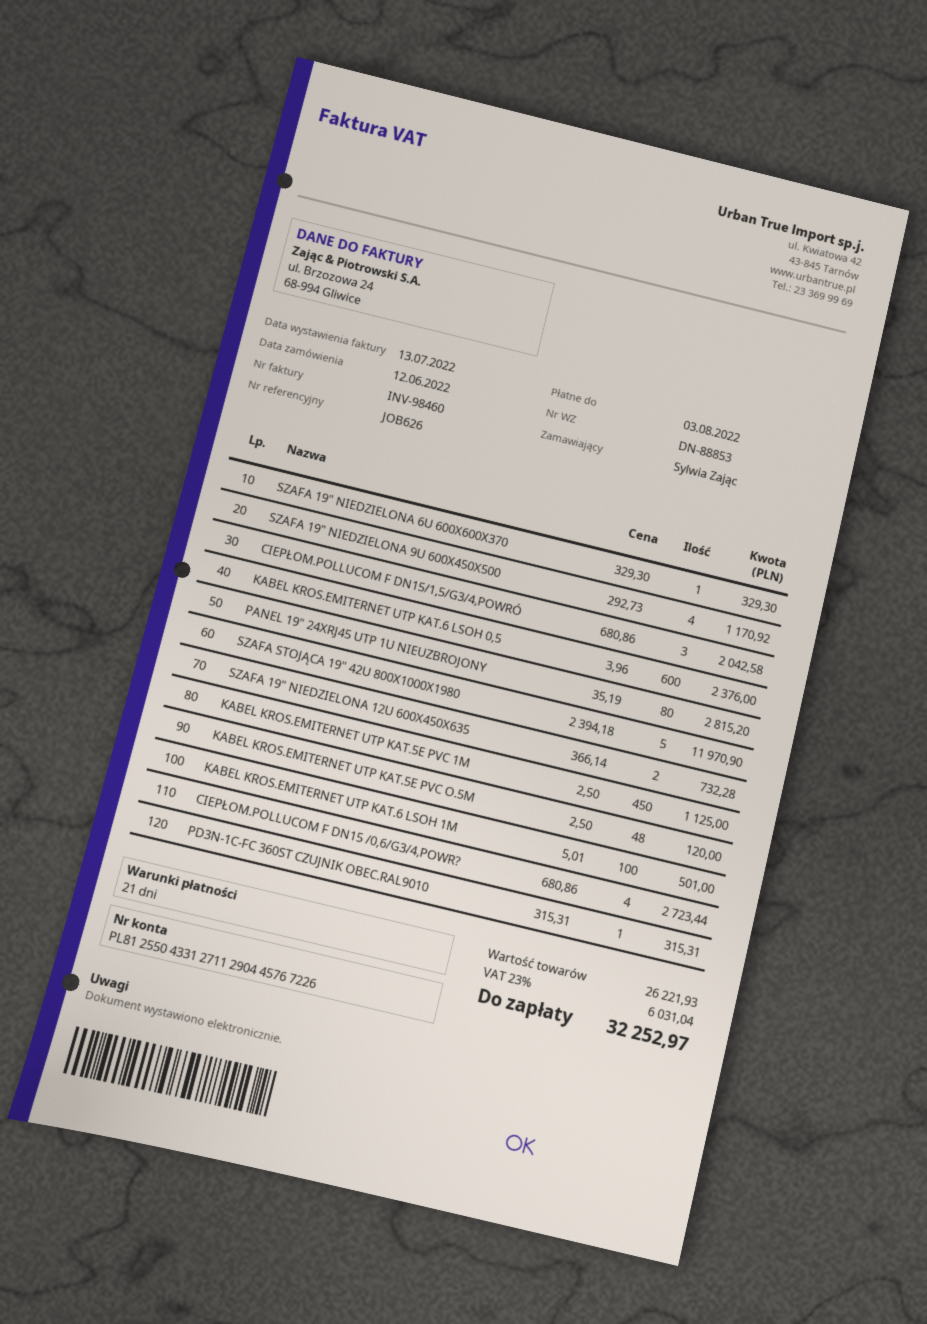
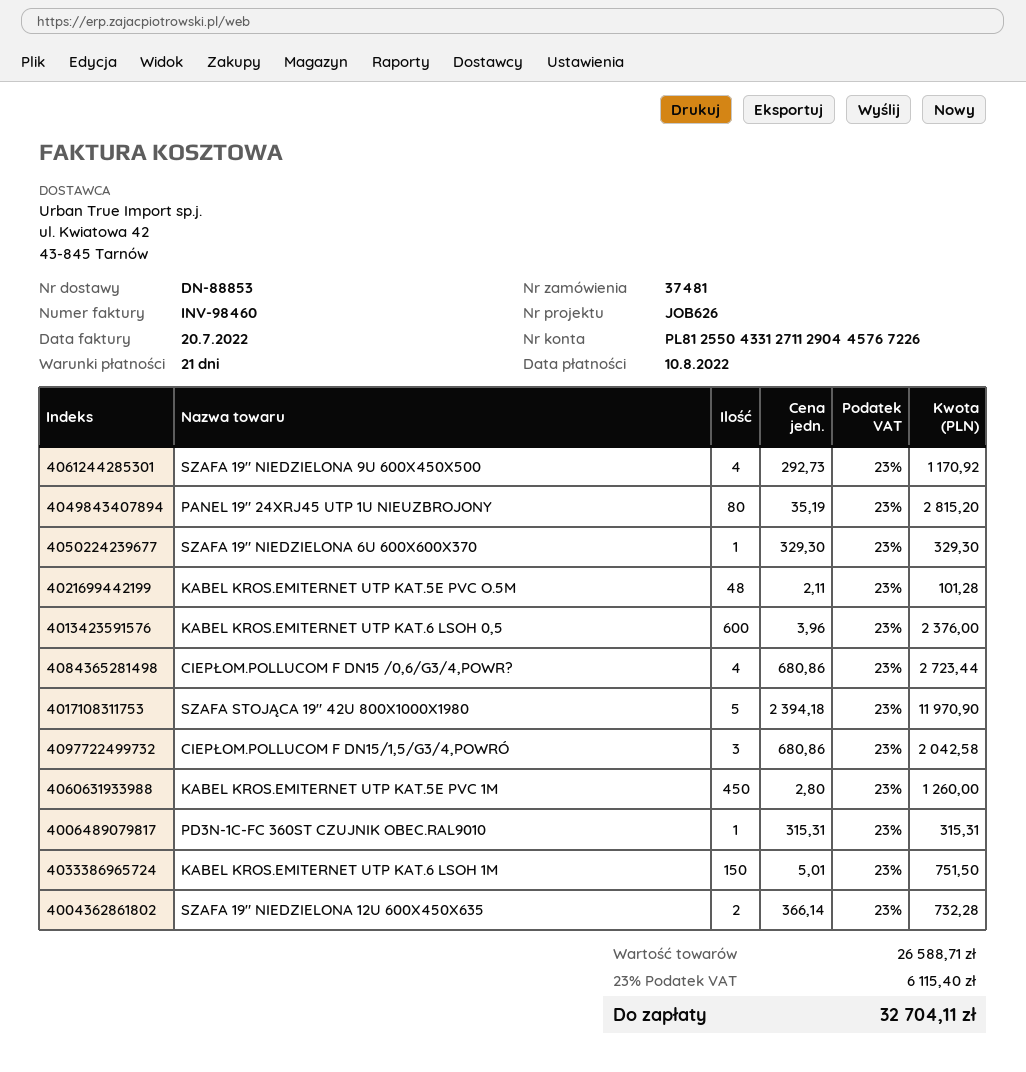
invoice date: 2022-07-13 -> 2022-07-20
due date: 2022-08-03 -> 2022-08-10
KABEL KROS.EMITERNET UTP KAT.5E PVC 1M: 450 x 2.50 = 1125.00 -> 450 x 2.80 = 1260.00
KABEL KROS.EMITERNET UTP KAT.5E PVC O.5M: 48 x 2.50 = 120.00 -> 48 x 2.11 = 101.28
KABEL KROS.EMITERNET UTP KAT.6 LSOH 1M: 100 x 5.01 = 501.00 -> 150 x 5.01 = 751.50
subtotal: 26221.93 -> 26588.71
tax: 23% = 6031.04 -> 23% = 6115.40
total: 32252.97 -> 32704.11

